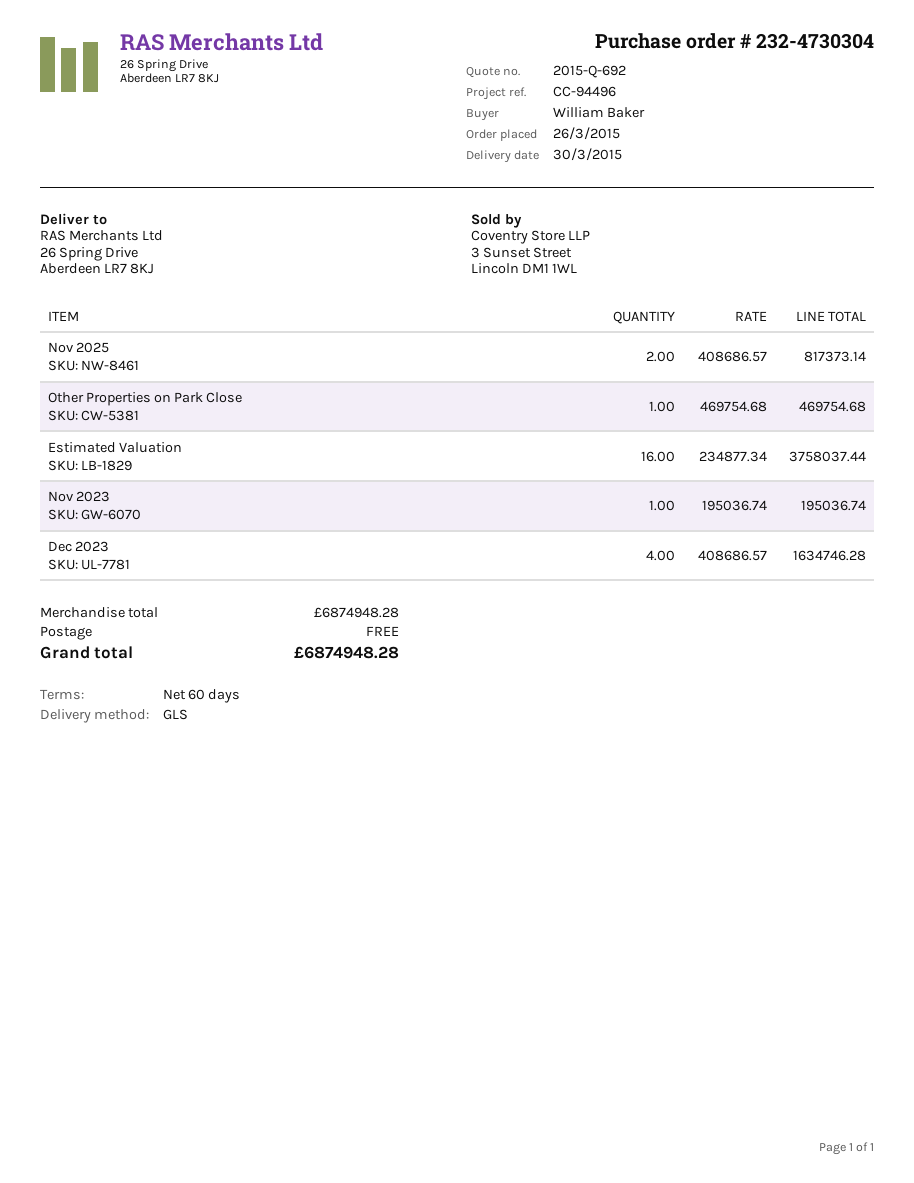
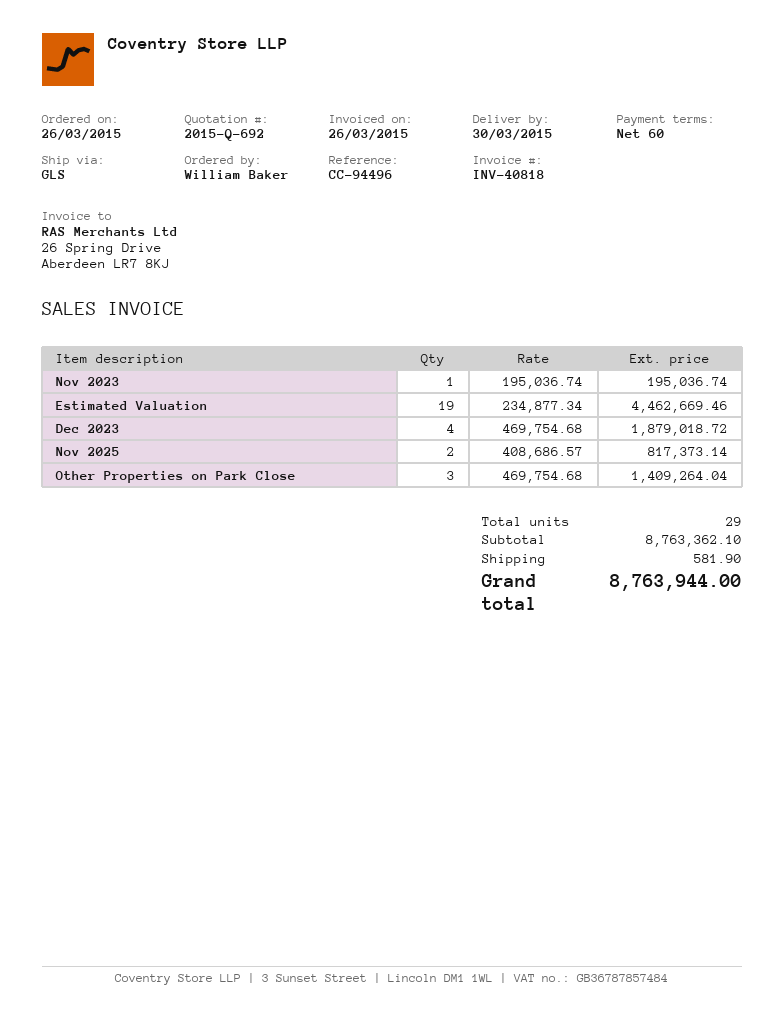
Other Properties on Park Close: 1 x 469754.68 = 469754.68 -> 3 x 469754.68 = 1409264.04
Estimated Valuation: 16 x 234877.34 = 3758037.44 -> 19 x 234877.34 = 4462669.46
Dec 2023: 4 x 408686.57 = 1634746.28 -> 4 x 469754.68 = 1879018.72
subtotal: 6874948.28 -> 8763362.10
shipping: 0.00 -> 581.90
total: 6874948.28 -> 8763944.00

